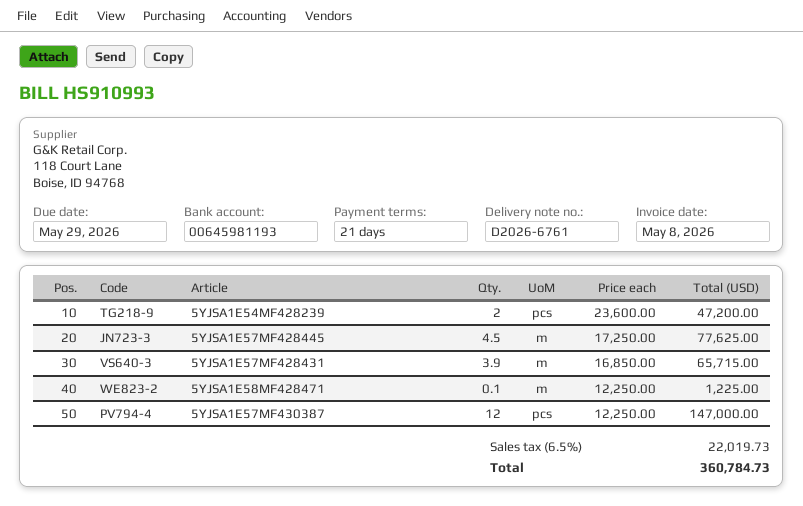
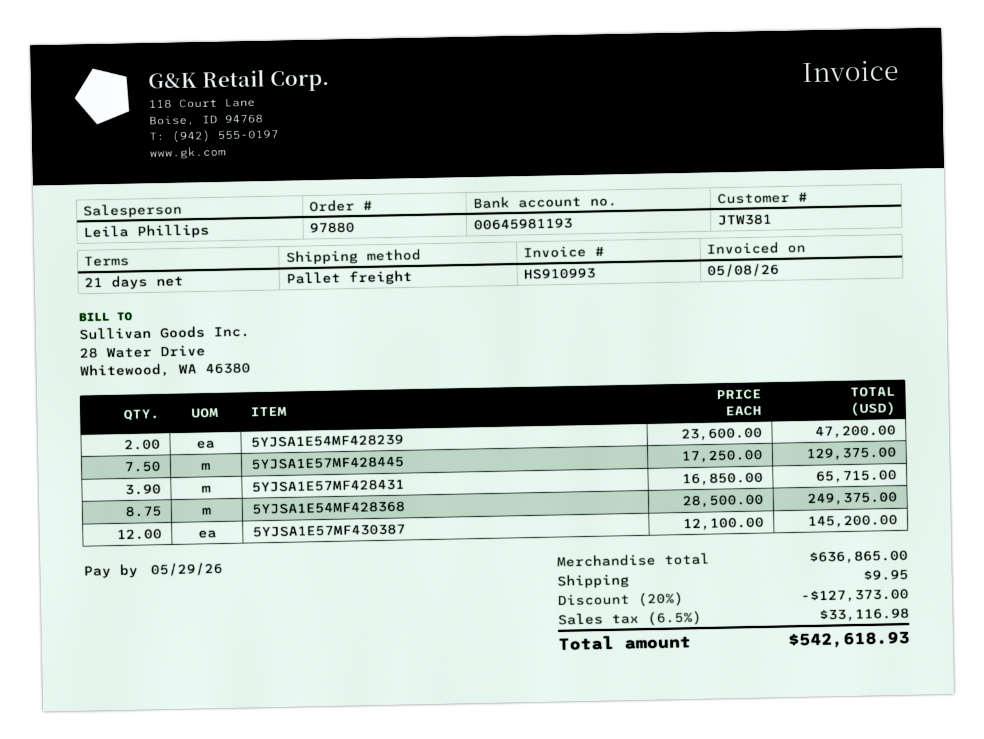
5YJSA1E57MF428445: 4.5 x 17250.00 = 77625.00 -> 7.5 x 17250.00 = 129375.00
5YJSA1E58MF428471: 0.1 x 12250.00 = 1225.00 -> none
5YJSA1E57MF430387: 12 x 12250.00 = 147000.00 -> 12 x 12100.00 = 145200.00
5YJSA1E54MF428368: none -> 8.75 x 28500.00 = 249375.00
discount: none -> 20% = 127373.00
shipping: none -> 9.95
tax: 6.5% = 22019.73 -> 6.5% = 33116.98
total: 360784.73 -> 542618.93

